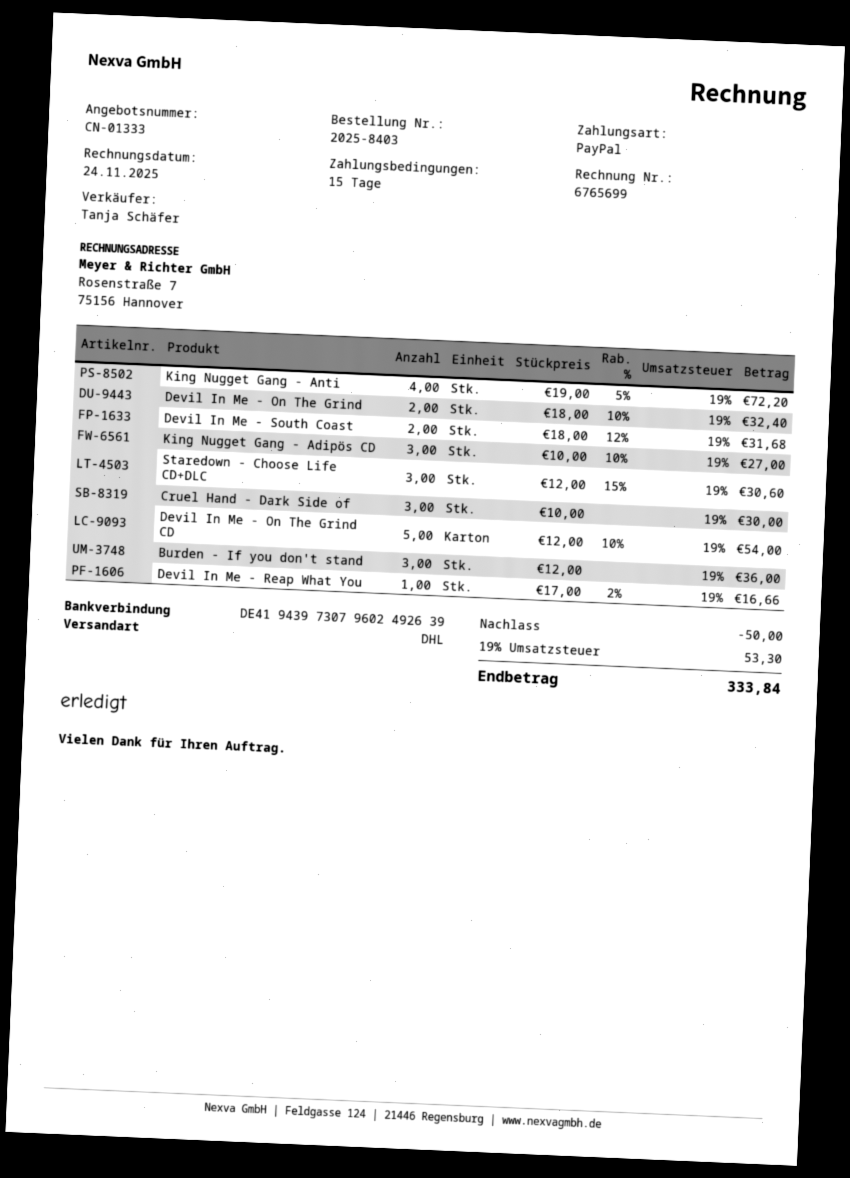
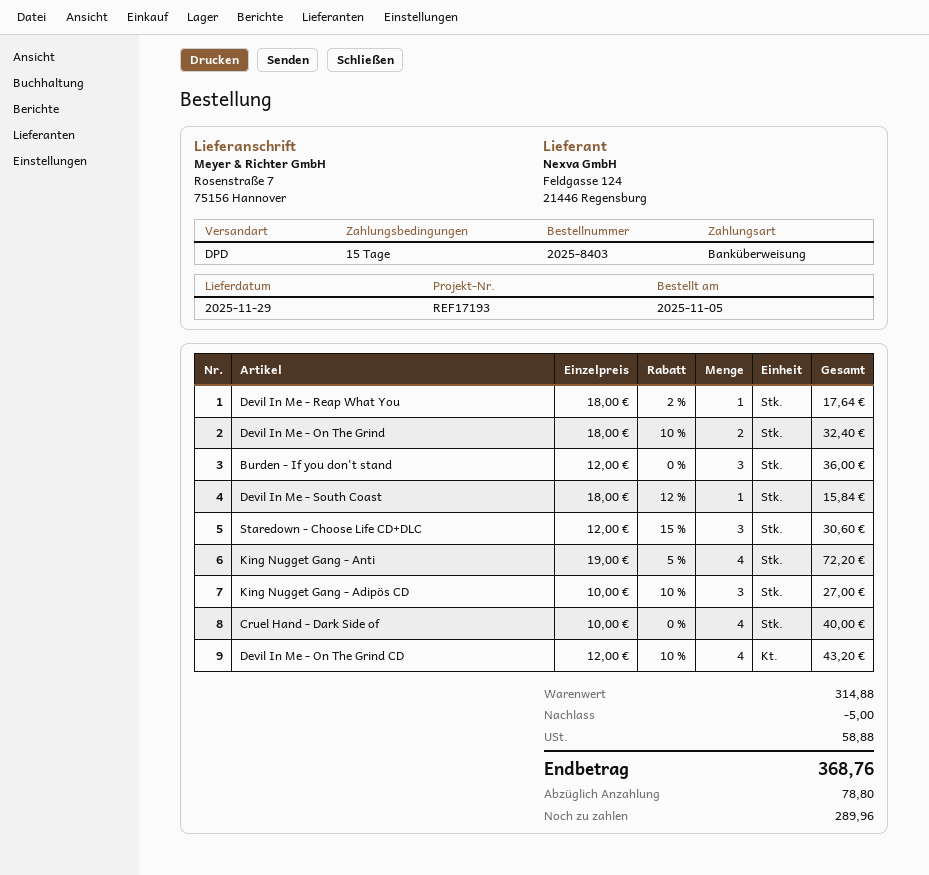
payment method: PayPal -> bank transfer
shipping method: DHL -> DPD
Devil In Me - South Coast: 2 x 18.00 - 12% = 31.68 -> 1 x 18.00 - 12% = 15.84
Cruel Hand - Dark Side of: 3 x 10.00 = 30.00 -> 4 x 10.00 = 40.00
Devil In Me - On The Grind CD: 5 x 12.00 - 10% = 54.00 -> 4 x 12.00 - 10% = 43.20
Devil In Me - Reap What You: 1 x 17.00 - 2% = 16.66 -> 1 x 18.00 - 2% = 17.64
discount: 50.00 -> 5.00
tax: 53.30 -> 58.88
total: 333.84 -> 368.76

